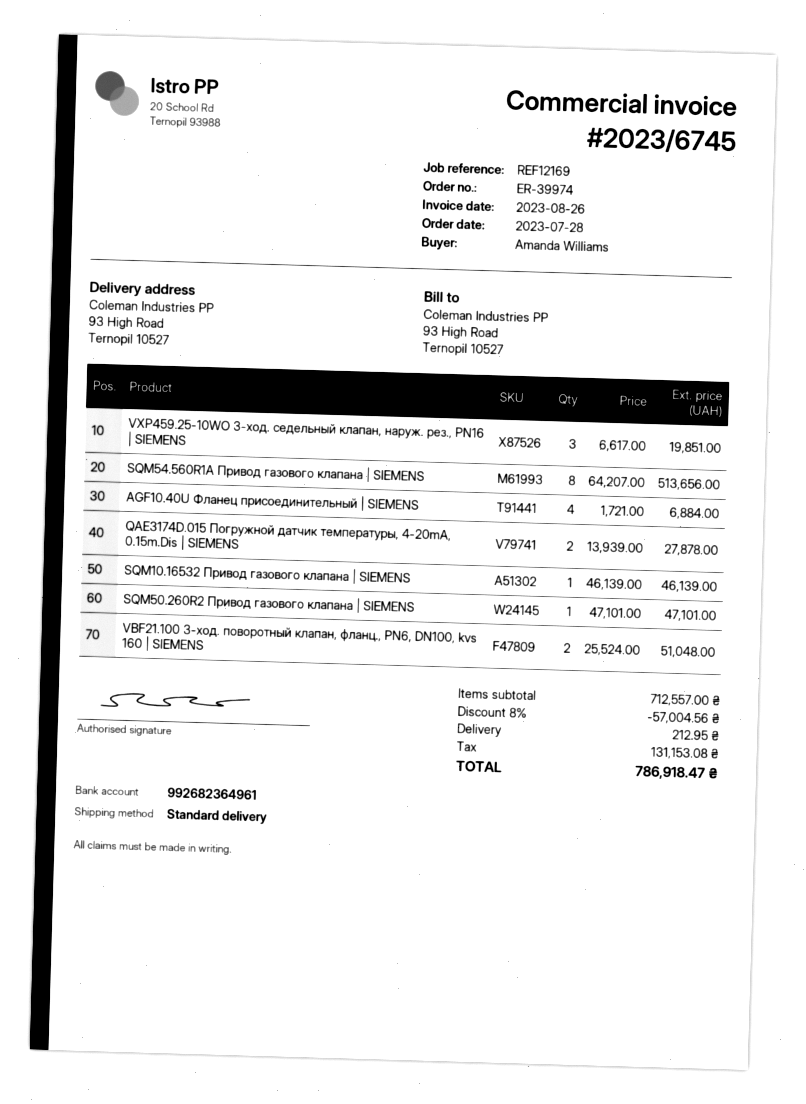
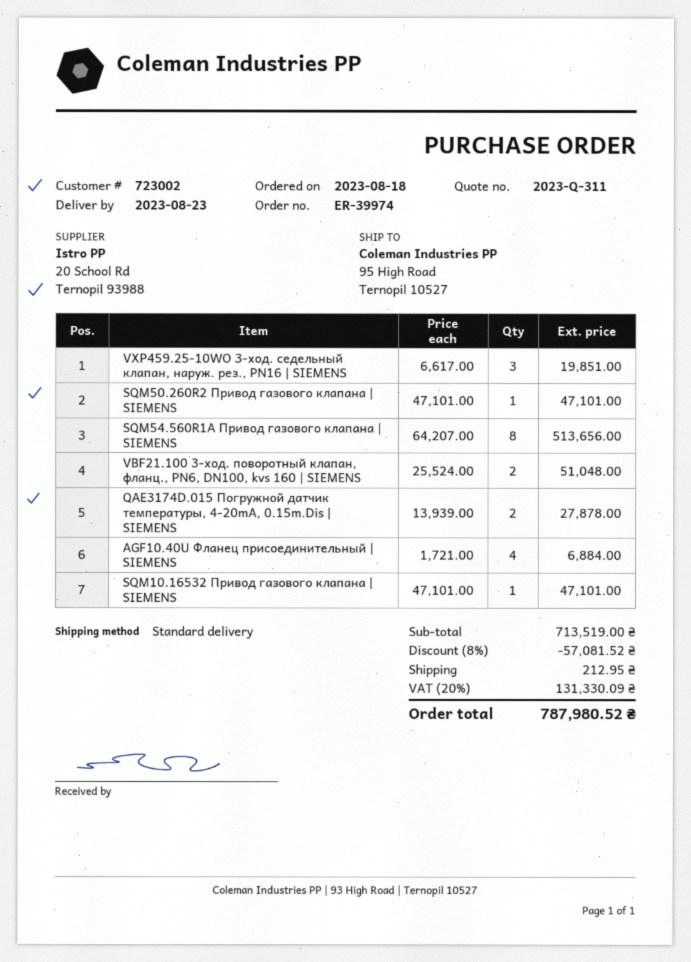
order date: 2023-07-28 -> 2023-08-18
ship to: 93 High Road, Ternopil 10527 -> 95 High Road, Ternopil 10527
SQM10.16532 Привод газового клапана | SIEMENS: 1 x 46139.00 = 46139.00 -> 1 x 47101.00 = 47101.00
subtotal: 712557.00 -> 713519.00
discount: 8% = 57004.56 -> 8% = 57081.52
tax: 131153.08 -> 131330.09
total: 786918.47 -> 787980.52

